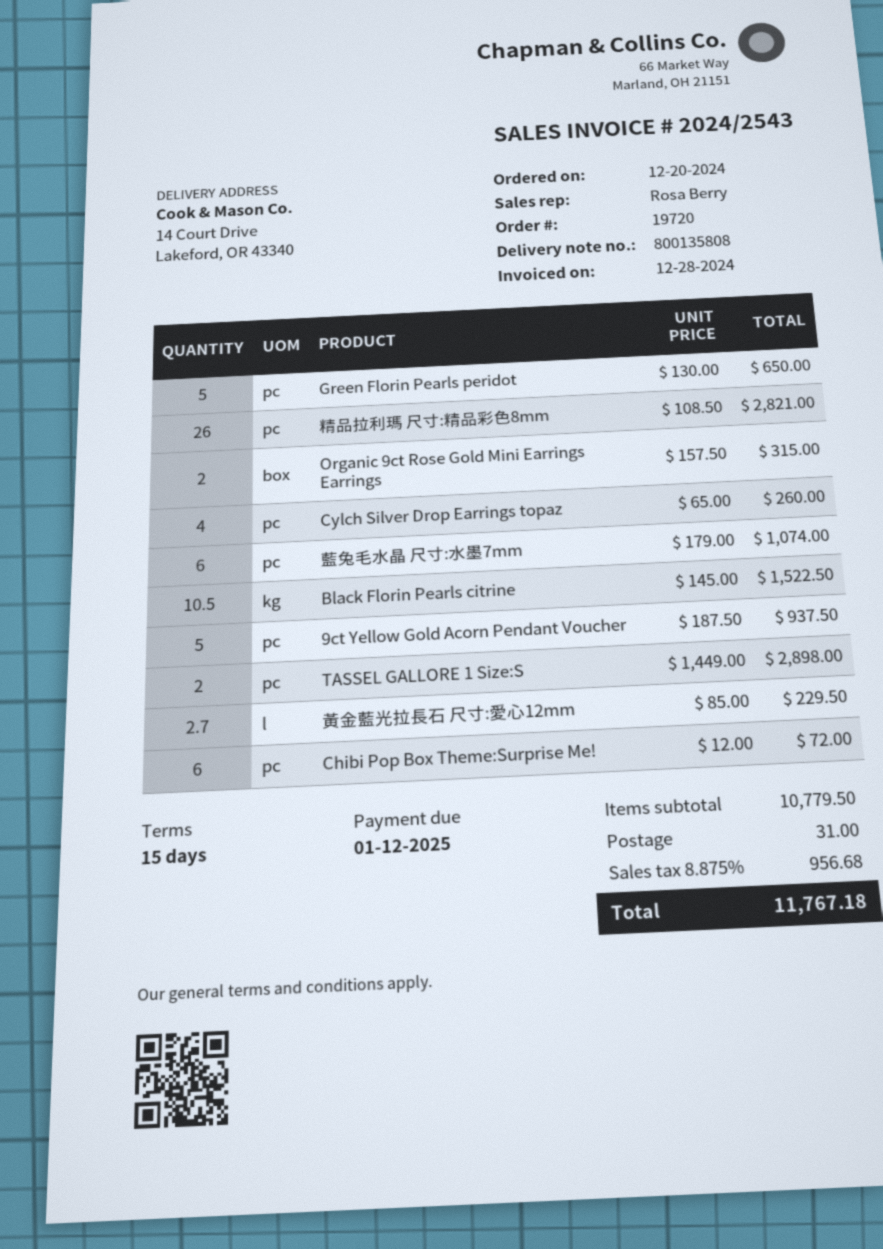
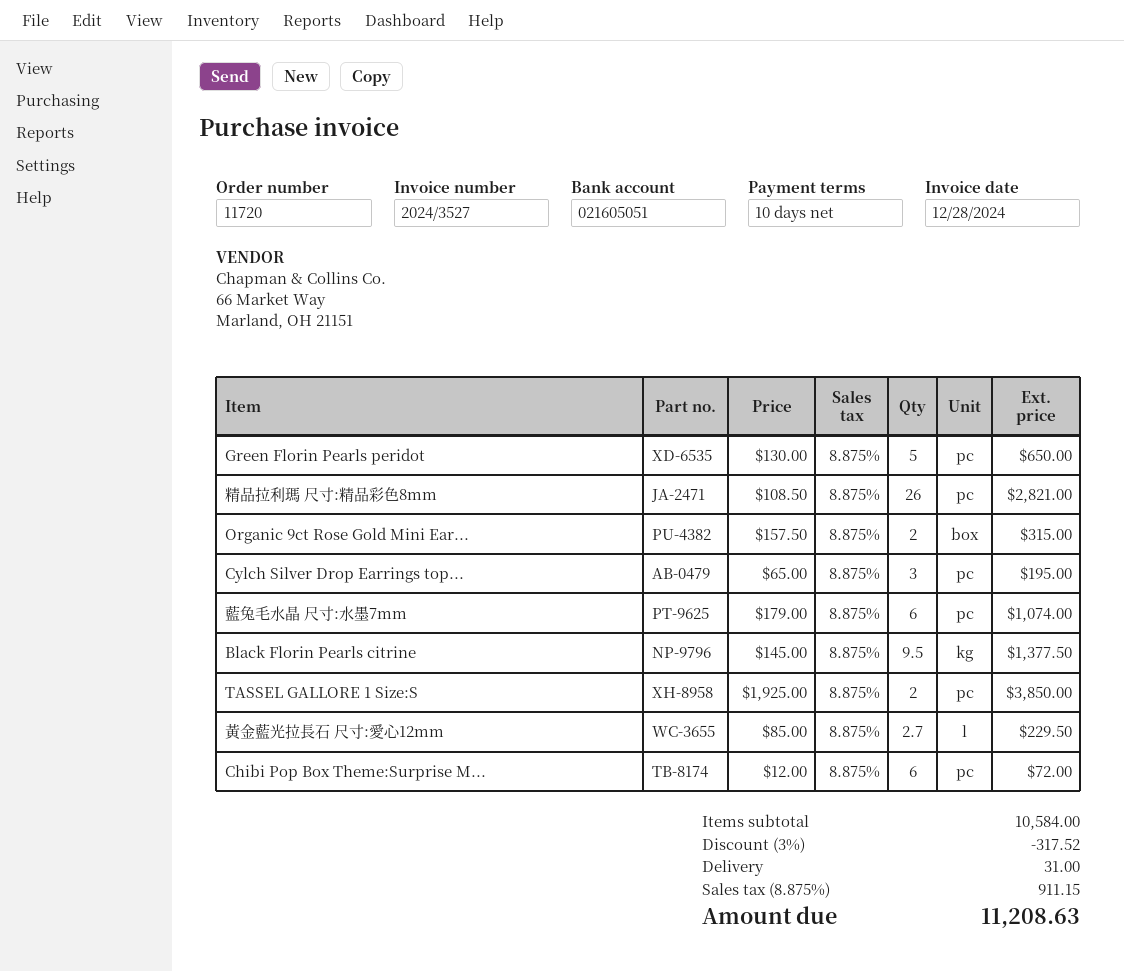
order number: 19720 -> 11720
invoice number: 2024/2543 -> 2024/3527
payment terms: 15 days -> 10 days
Cylch Silver Drop Earrings topaz: 4 x 65.00 = 260.00 -> 3 x 65.00 = 195.00
Black Florin Pearls citrine: 10.5 x 145.00 = 1522.50 -> 9.5 x 145.00 = 1377.50
9ct Yellow Gold Acorn Pendant Voucher: 5 x 187.50 = 937.50 -> none
TASSEL GALLORE 1 Size:S: 2 x 1449.00 = 2898.00 -> 2 x 1925.00 = 3850.00
subtotal: 10779.50 -> 10584.00
discount: none -> 3% = 317.52
tax: 8.875% = 956.68 -> 8.875% = 911.15
total: 11767.18 -> 11208.63

